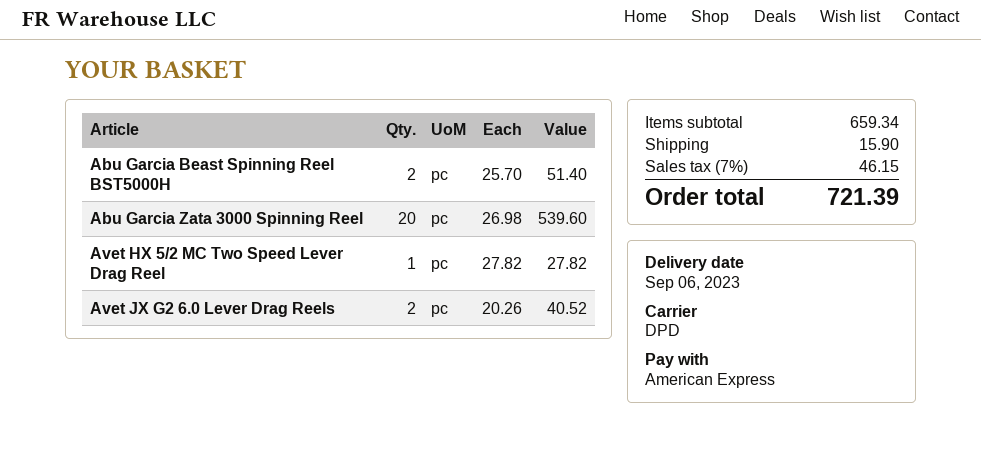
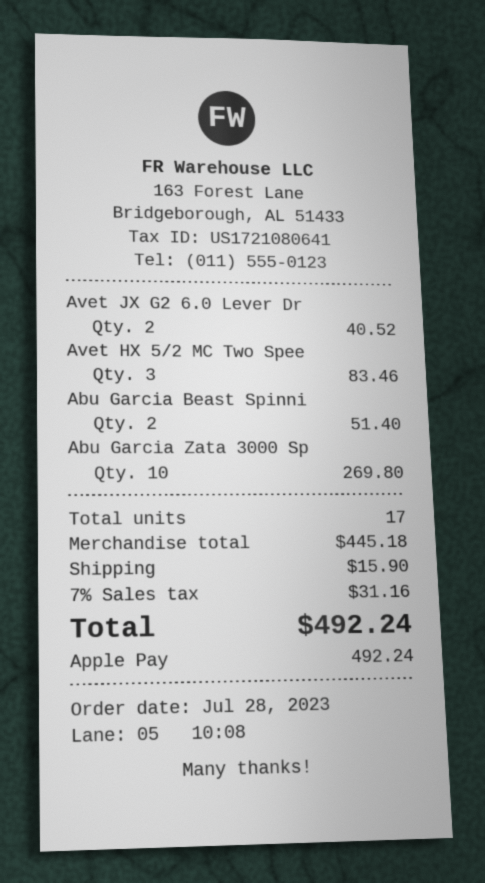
payment method: American Express -> Apple Pay
Abu Garcia Zata 3000 Spinning Reel: 20 for 539.60 -> 10 for 269.80
Avet HX 5/2 MC Two Speed Lever Drag Reel: 1 for 27.82 -> 3 for 83.46
subtotal: 659.34 -> 445.18
tax: 7% = 46.15 -> 7% = 31.16
total: 721.39 -> 492.24

